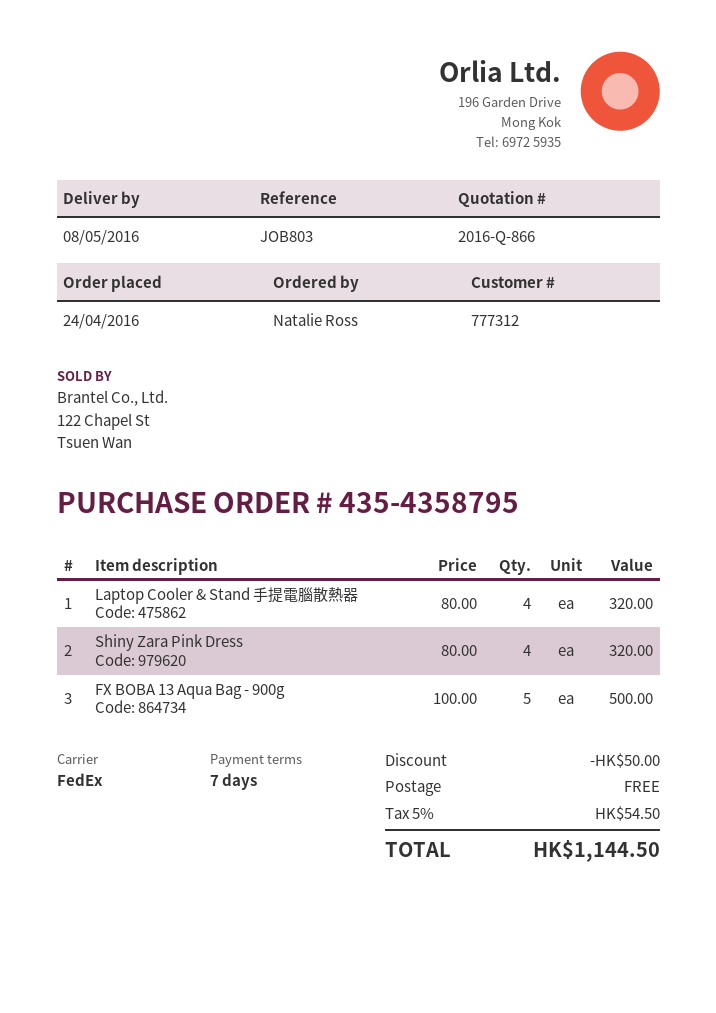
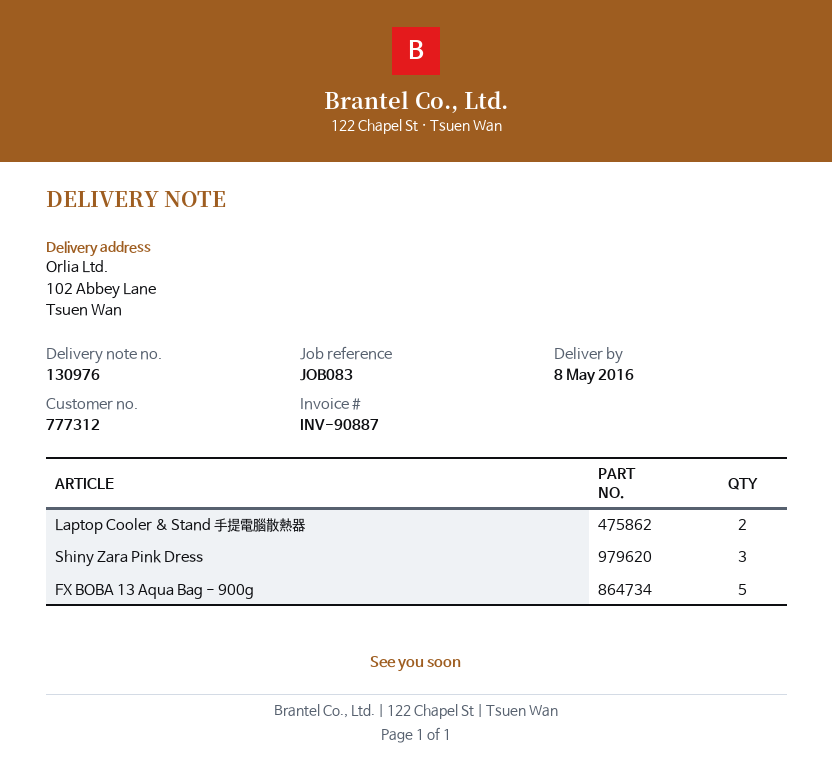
reference: JOB803 -> JOB083
Laptop Cooler & Stand 手提電腦散熱器: 4 -> 2
Shiny Zara Pink Dress: 4 -> 3

